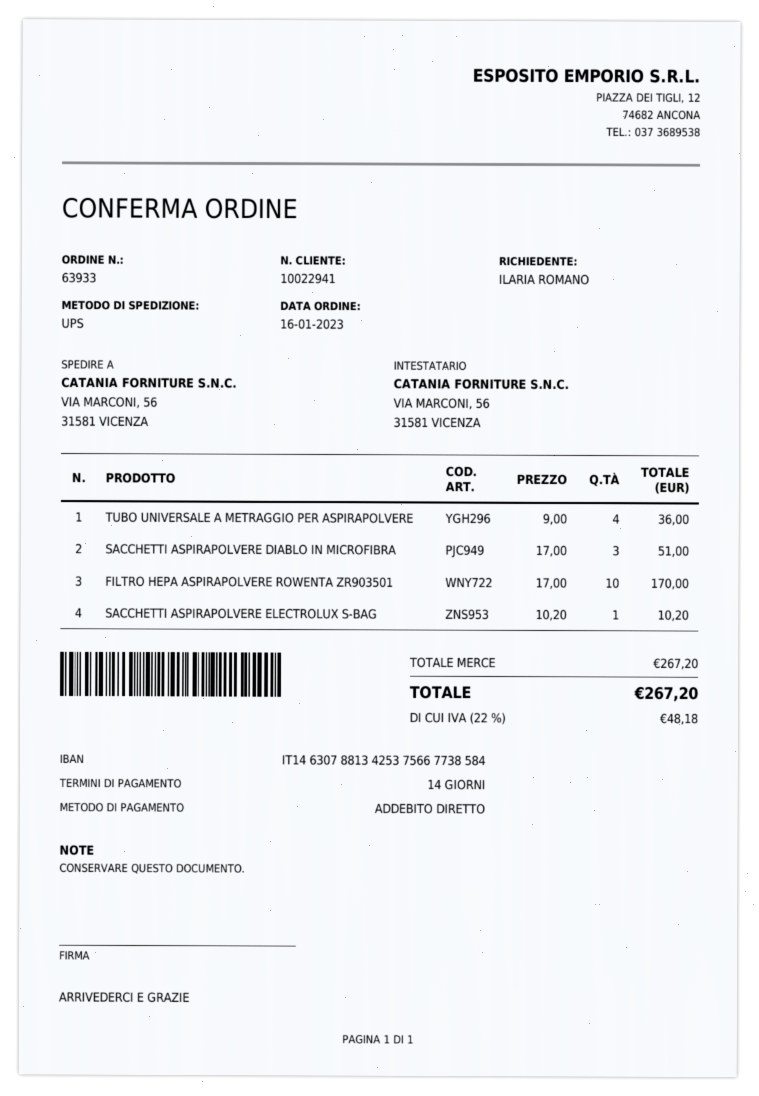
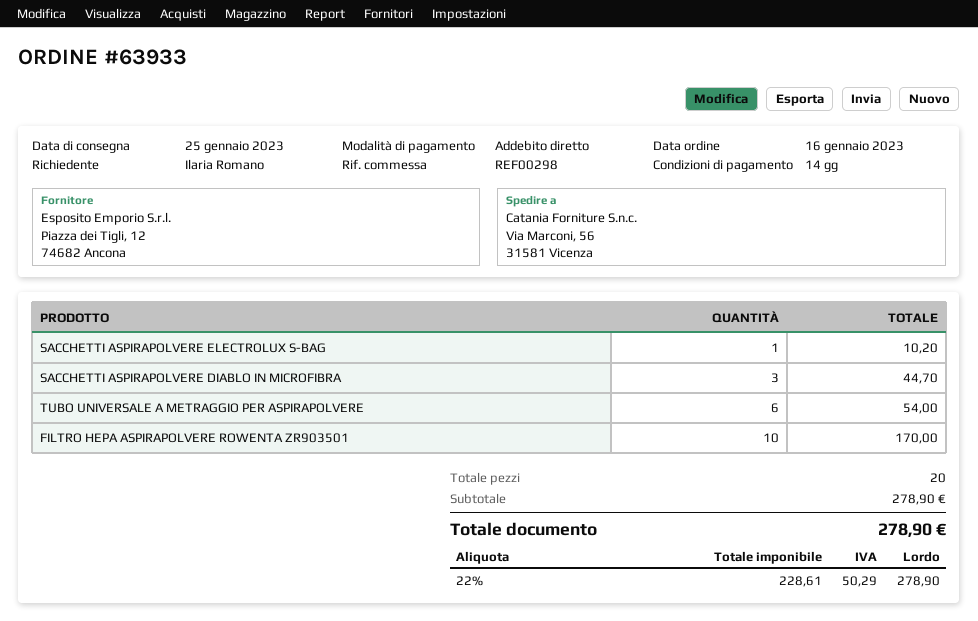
TUBO UNIVERSALE A METRAGGIO PER ASPIRAPOLVERE: 4 for 36.00 -> 6 for 54.00
SACCHETTI ASPIRAPOLVERE DIABLO IN MICROFIBRA: 3 for 51.00 -> 3 for 44.70
subtotal: 267.20 -> 278.90
tax: 22% = 48.18 -> 22% = 50.29
total: 267.20 -> 278.90

